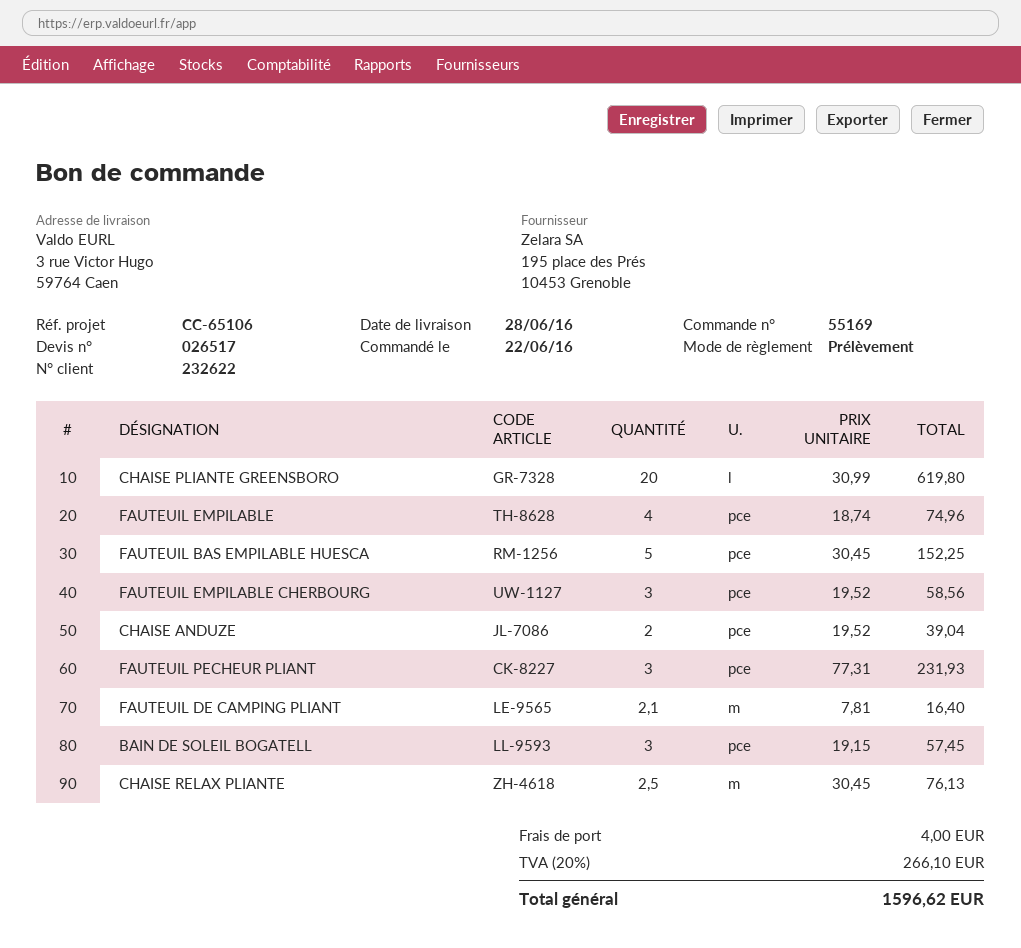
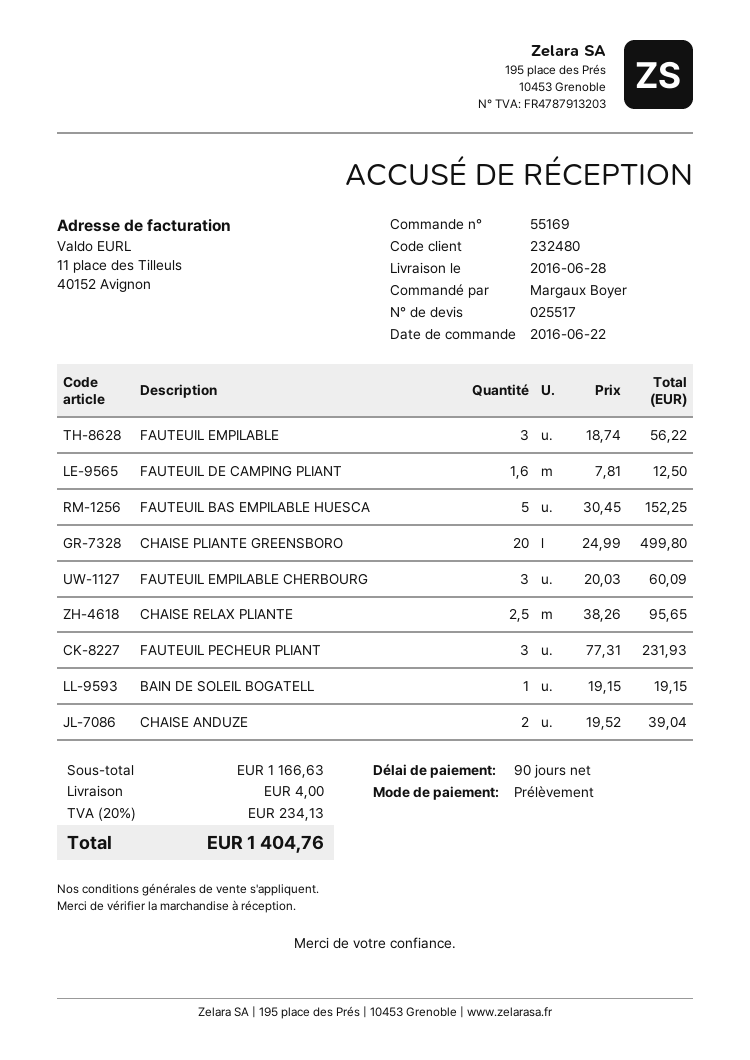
quote number: 026517 -> 025517
customer number: 232622 -> 232480
CHAISE PLIANTE GREENSBORO: 20 x 30.99 = 619.80 -> 20 x 24.99 = 499.80
FAUTEUIL EMPILABLE: 4 x 18.74 = 74.96 -> 3 x 18.74 = 56.22
FAUTEUIL EMPILABLE CHERBOURG: 3 x 19.52 = 58.56 -> 3 x 20.03 = 60.09
FAUTEUIL DE CAMPING PLIANT: 2.1 x 7.81 = 16.40 -> 1.6 x 7.81 = 12.50
BAIN DE SOLEIL BOGATELL: 3 x 19.15 = 57.45 -> 1 x 19.15 = 19.15
CHAISE RELAX PLIANTE: 2.5 x 30.45 = 76.13 -> 2.5 x 38.26 = 95.65
tax: 20% = 266.10 -> 20% = 234.13
total: 1596.62 -> 1404.76

